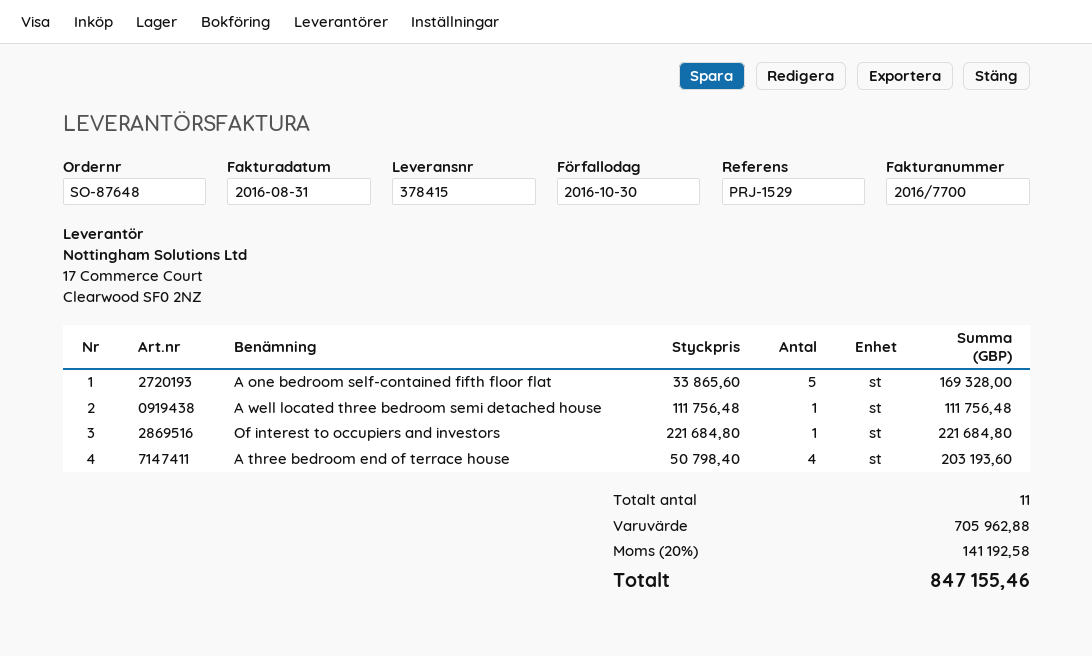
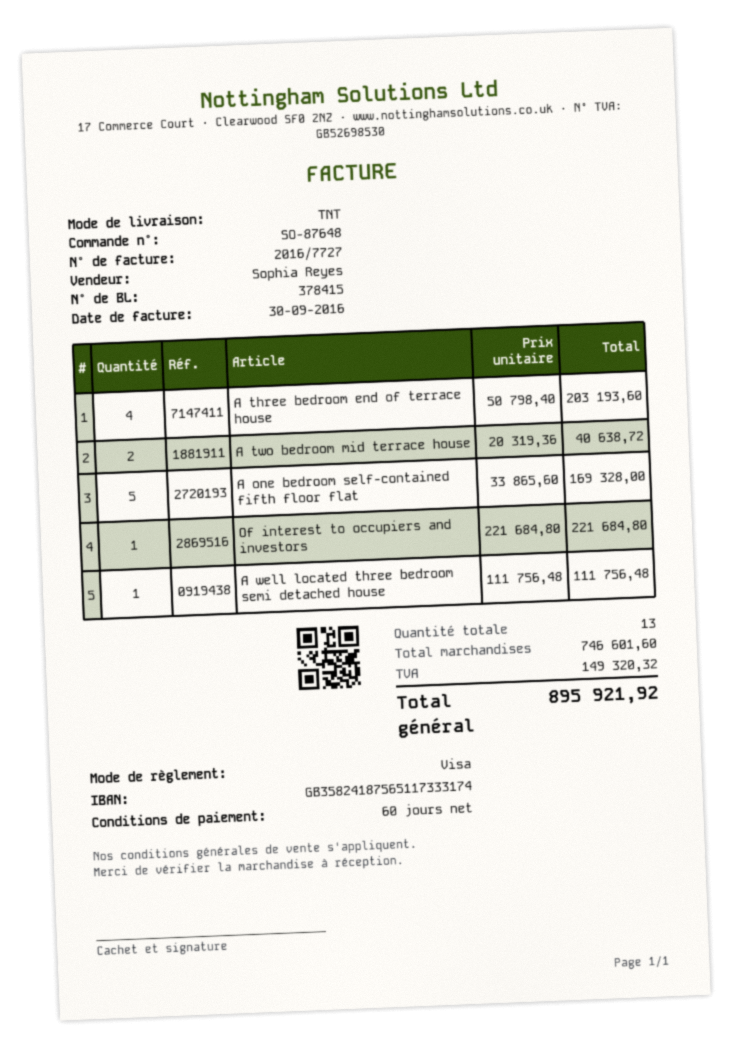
invoice number: 2016/7700 -> 2016/7727
invoice date: 2016-08-31 -> 2016-09-30
A two bedroom mid terrace house: none -> 2 x 20319.36 = 40638.72
total quantity: 11 -> 13
subtotal: 705962.88 -> 746601.60
tax: 141192.58 -> 149320.32
total: 847155.46 -> 895921.92

